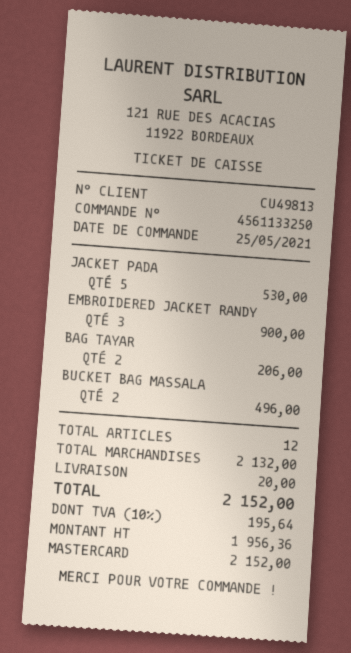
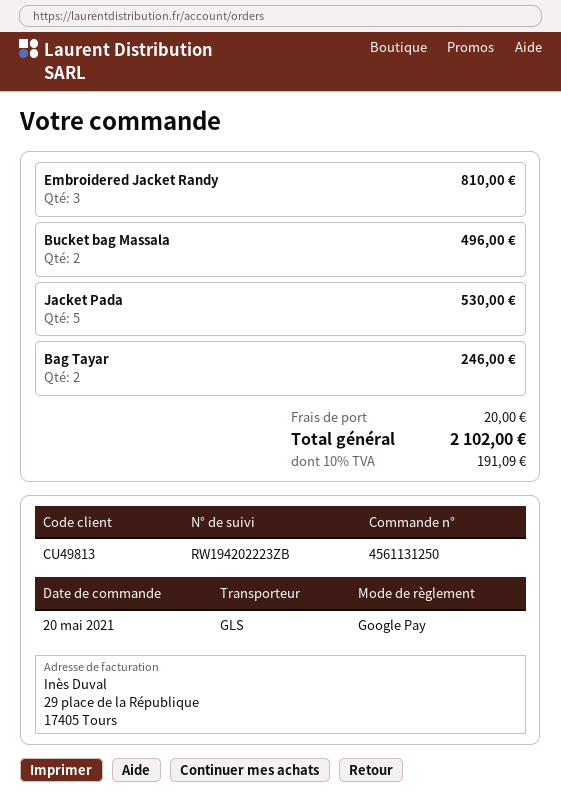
order number: 4561133250 -> 4561131250
order date: 2021-05-25 -> 2021-05-20
payment method: Mastercard -> Google Pay
EMBROIDERED JACKET RANDY: 3 for 900.00 -> 3 for 810.00
BAG TAYAR: 2 for 206.00 -> 2 for 246.00
tax: 10% = 195.64 -> 10% = 191.09
total: 2152.00 -> 2102.00

